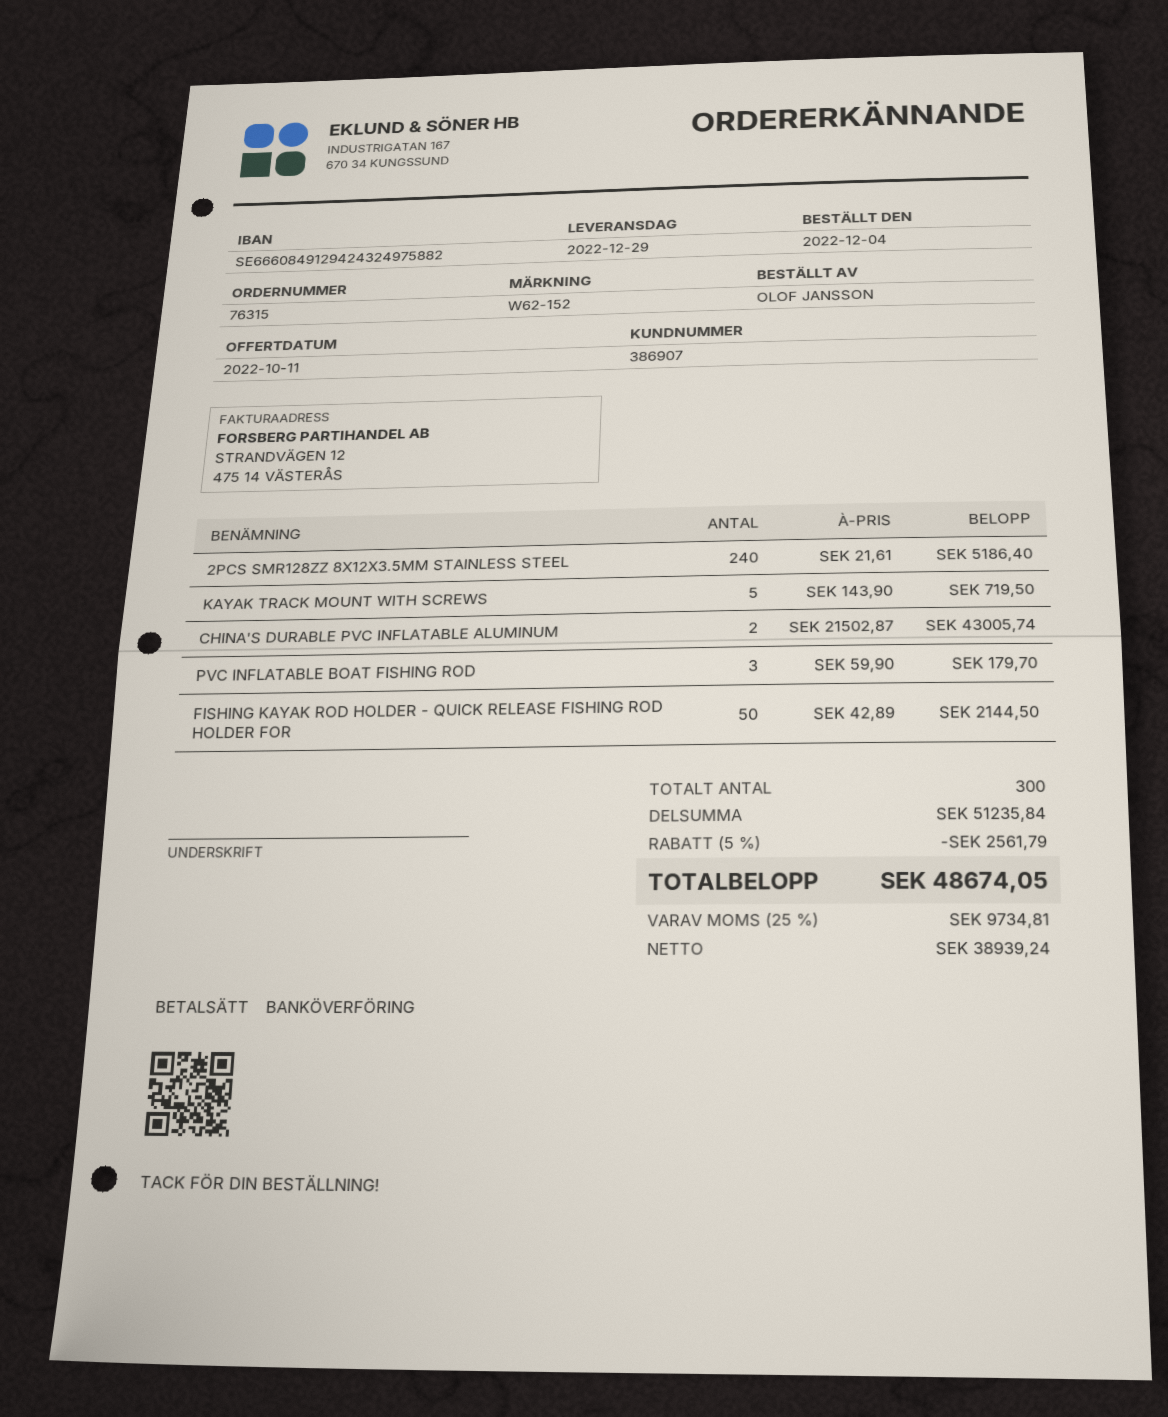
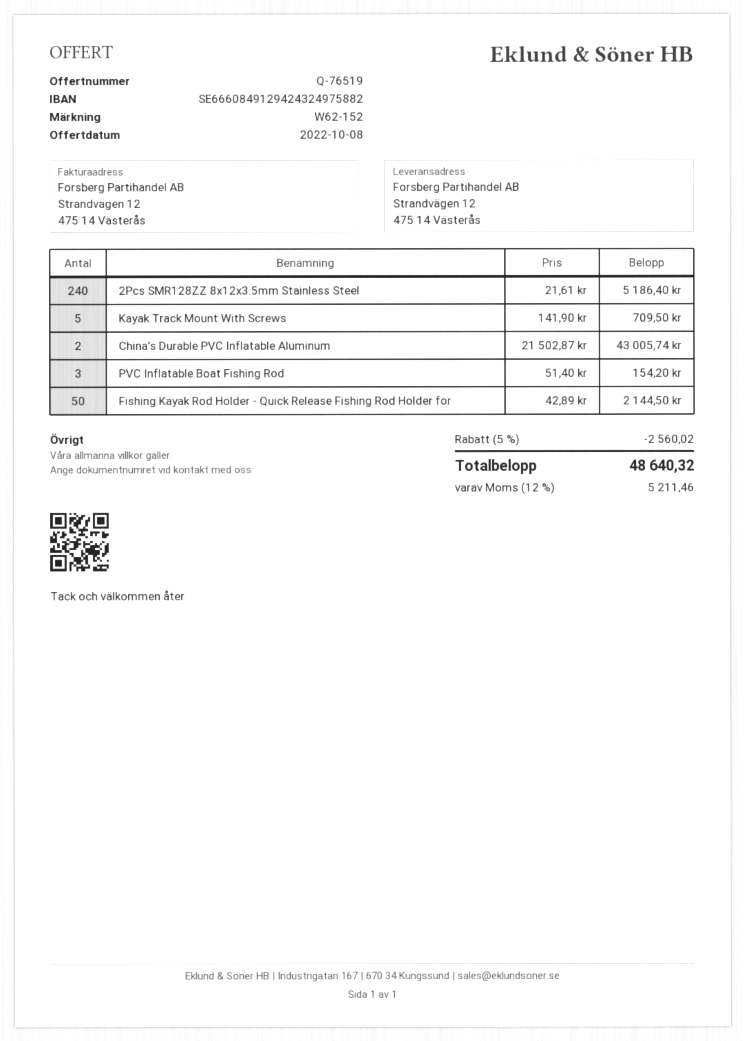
quote date: 2022-10-11 -> 2022-10-08
KAYAK TRACK MOUNT WITH SCREWS: 5 x 143.90 = 719.50 -> 5 x 141.90 = 709.50
PVC INFLATABLE BOAT FISHING ROD: 3 x 59.90 = 179.70 -> 3 x 51.40 = 154.20
discount: 5% = 2561.79 -> 5% = 2560.02
tax: 25% = 9734.81 -> 12% = 5211.46
total: 48674.05 -> 48640.32

